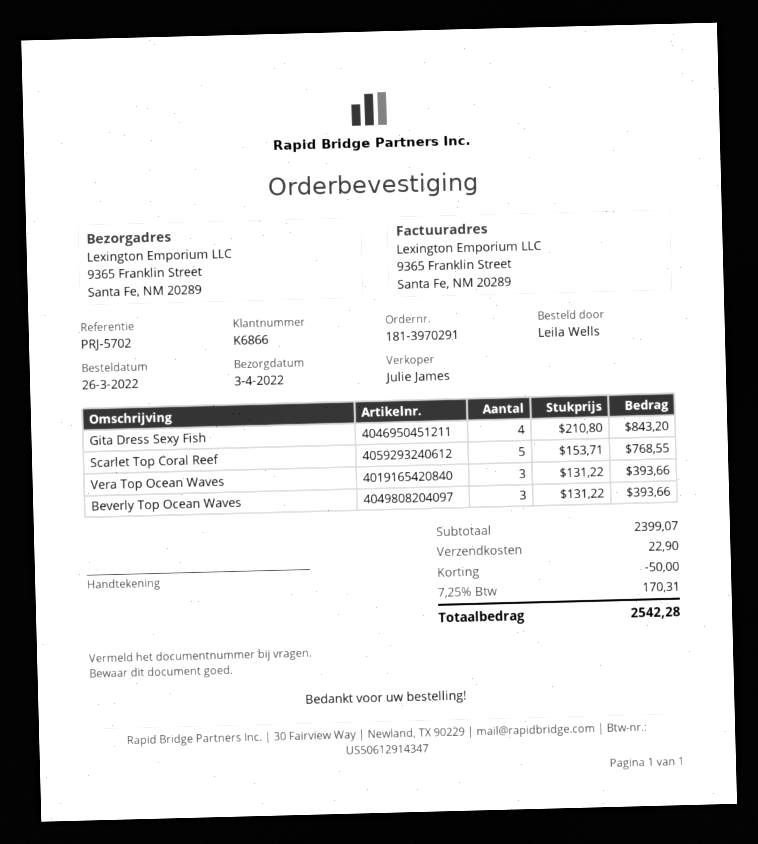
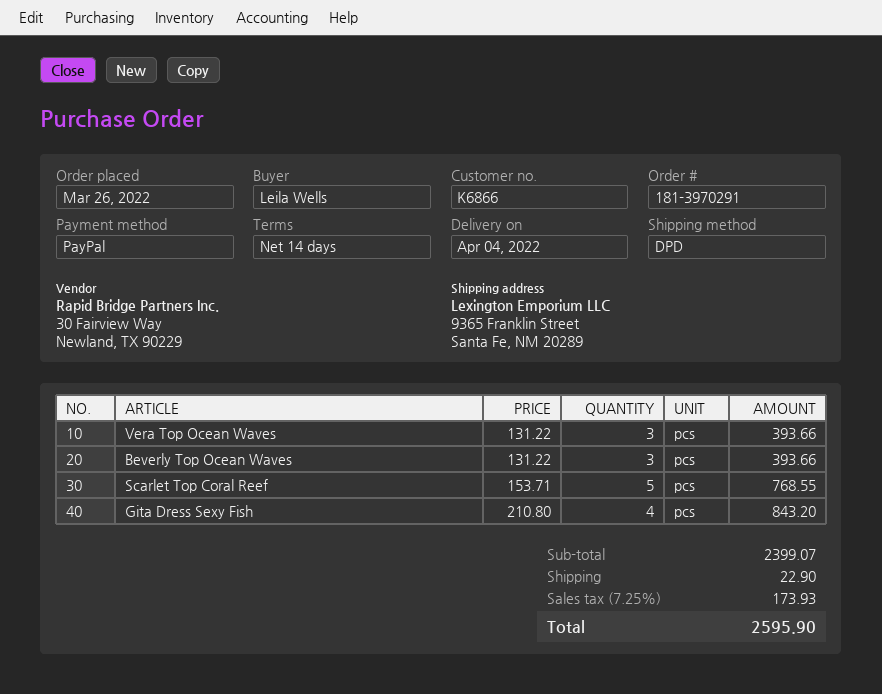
delivery date: 2022-04-03 -> 2022-04-04
discount: 50.00 -> none
tax: 7.25% = 170.31 -> 7.25% = 173.93
total: 2542.28 -> 2595.90

